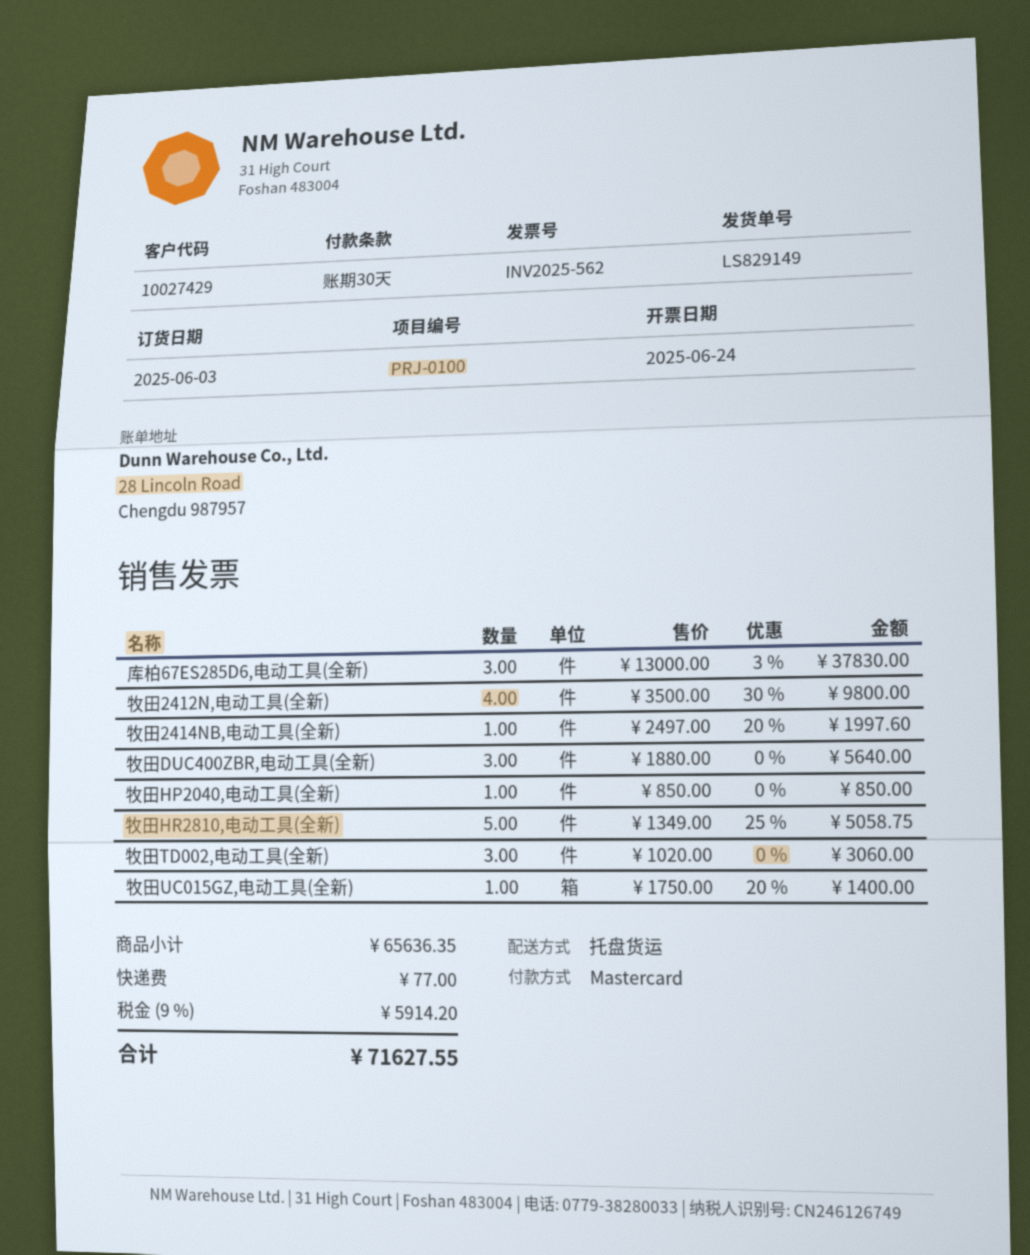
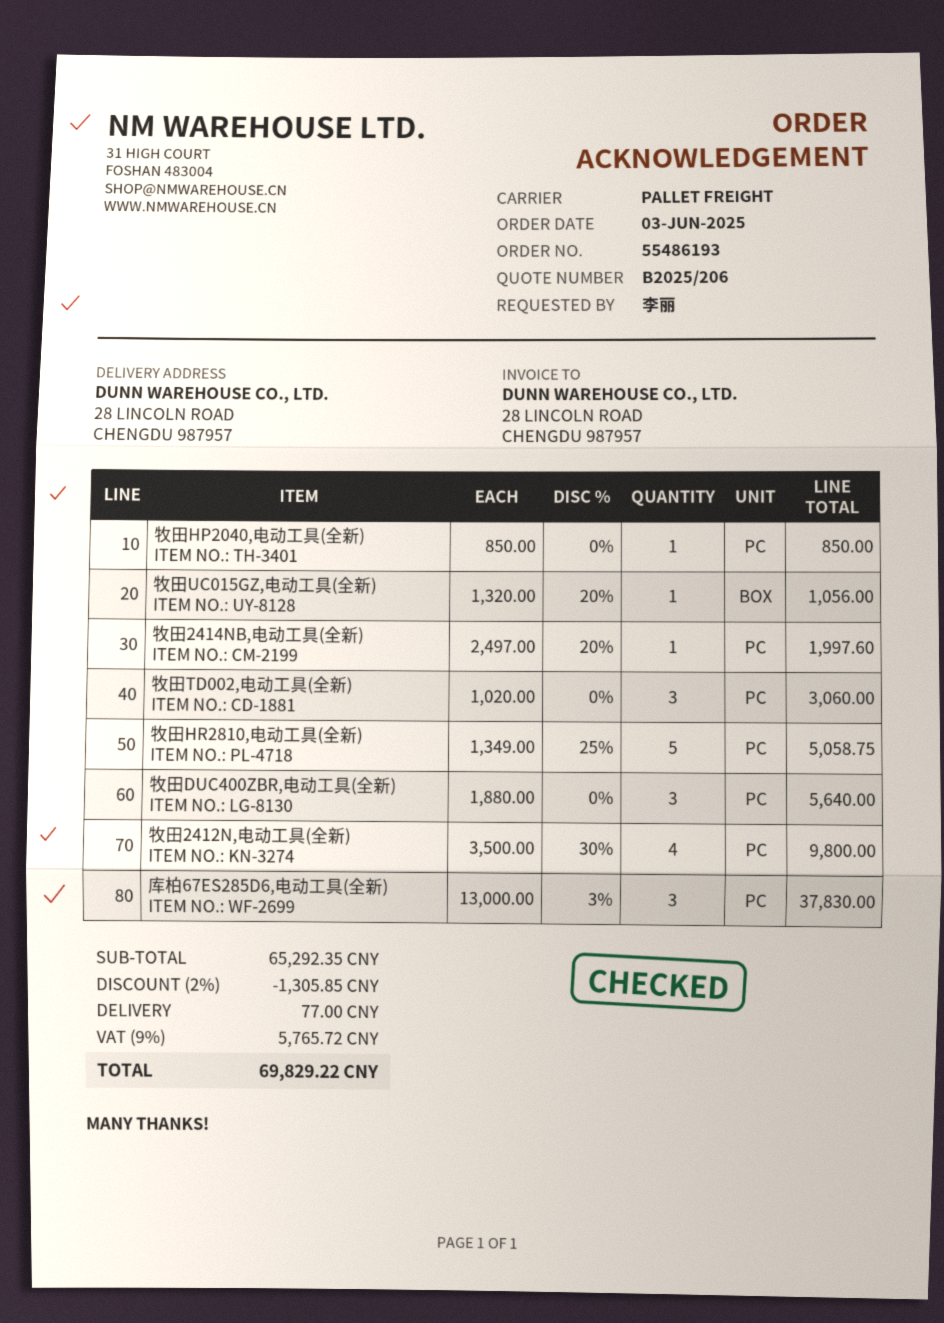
牧田UC015GZ,电动工具(全新): 1 x 1750.00 - 20% = 1400.00 -> 1 x 1320.00 - 20% = 1056.00
subtotal: 65636.35 -> 65292.35
discount: none -> 2% = 1305.85
tax: 9% = 5914.20 -> 9% = 5765.72
total: 71627.55 -> 69829.22

